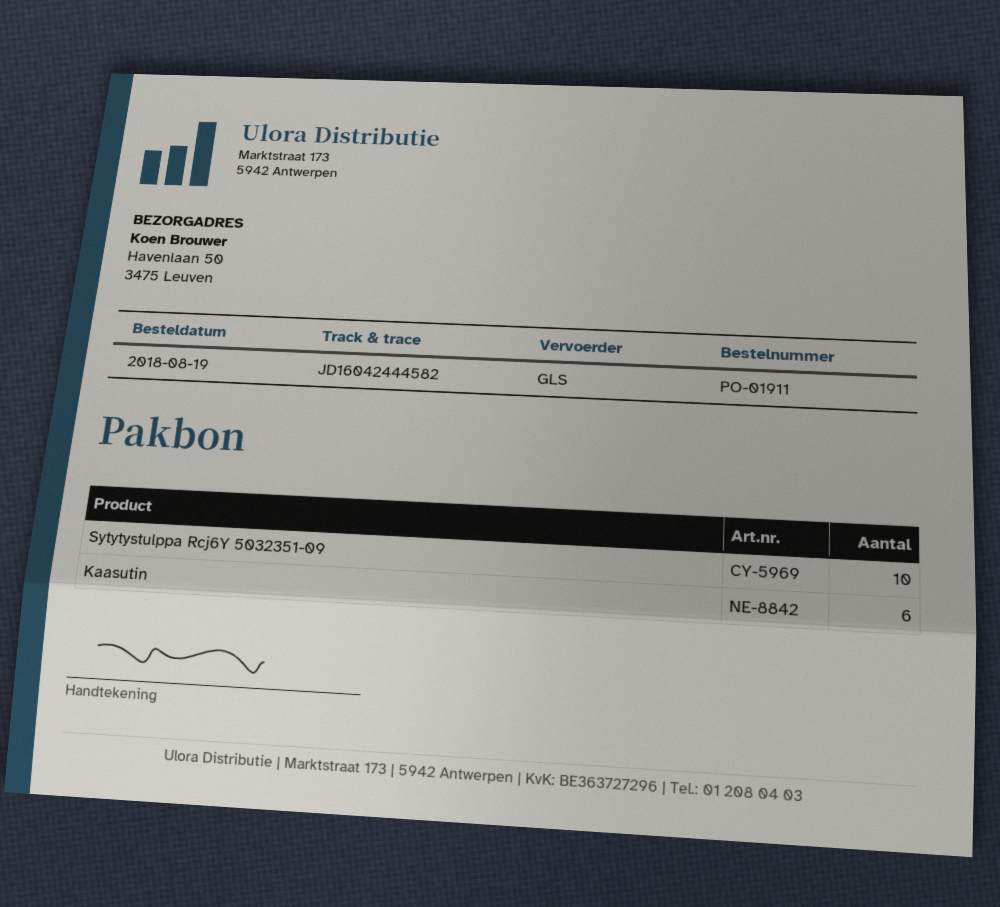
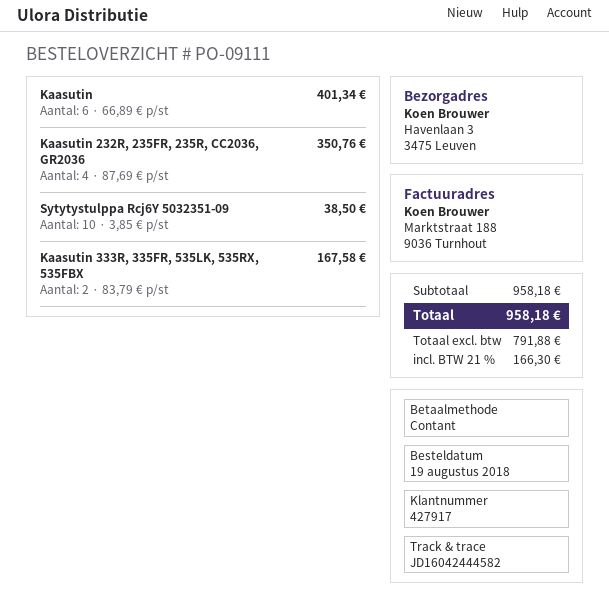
order number: PO-01911 -> PO-09111
ship to: Havenlaan 50, 3475 Leuven -> Havenlaan 3, 3475 Leuven
Kaasutin 232R, 235FR, 235R, CC2036, GR2036: none -> 4
Kaasutin 333R, 335FR, 535LK, 535RX, 535FBX: none -> 2

